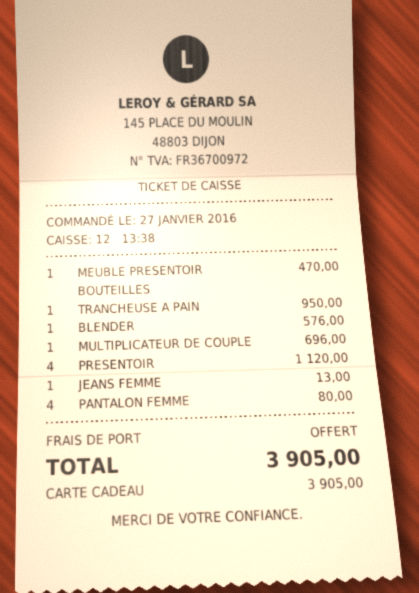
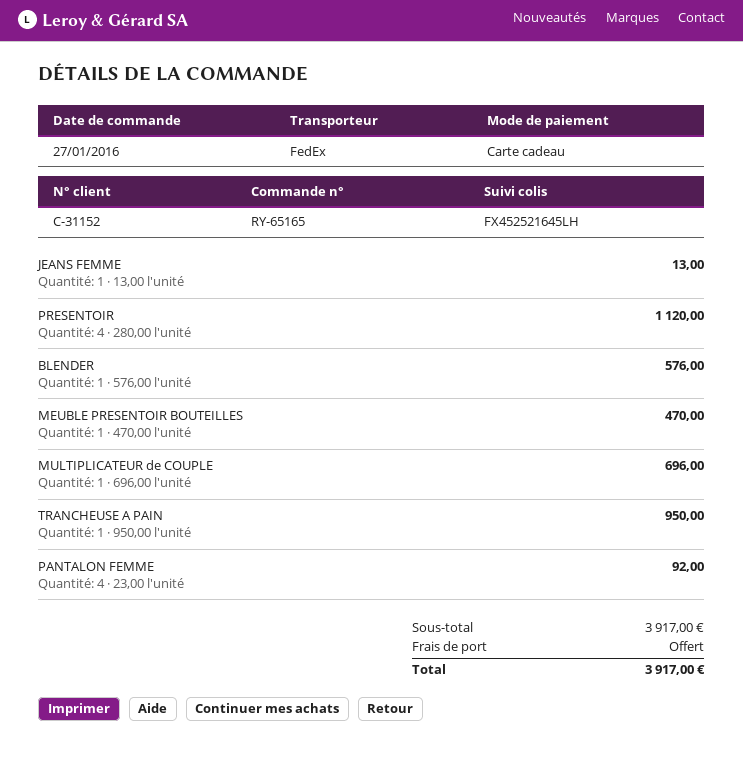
PANTALON FEMME: 4 for 80.00 -> 4 for 92.00
total: 3905.00 -> 3917.00

